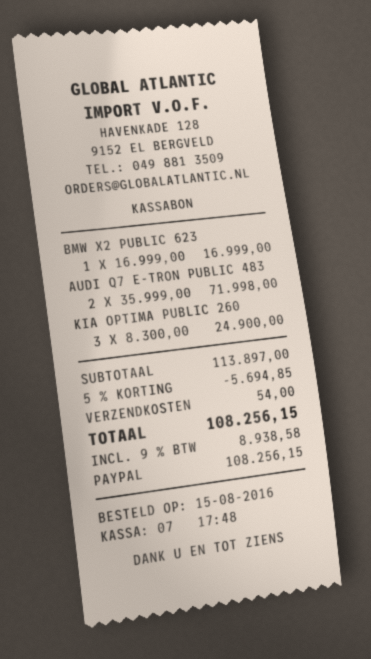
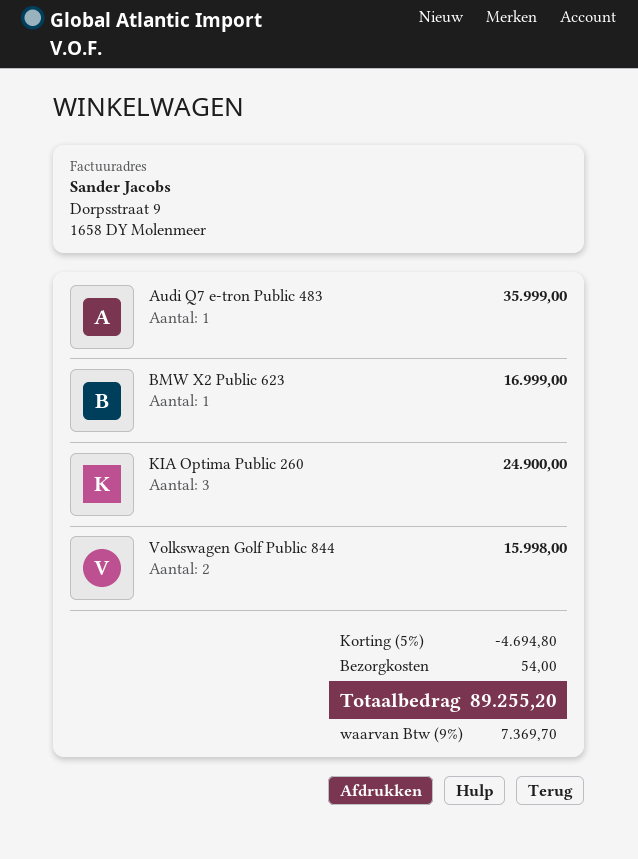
AUDI Q7 E-TRON PUBLIC 483: 2 for 71998.00 -> 1 for 35999.00
Volkswagen Golf Public 844: none -> 2 for 15998.00
discount: 5% = 5694.85 -> 5% = 4694.80
tax: 9% = 8938.58 -> 9% = 7369.70
total: 108256.15 -> 89255.20

